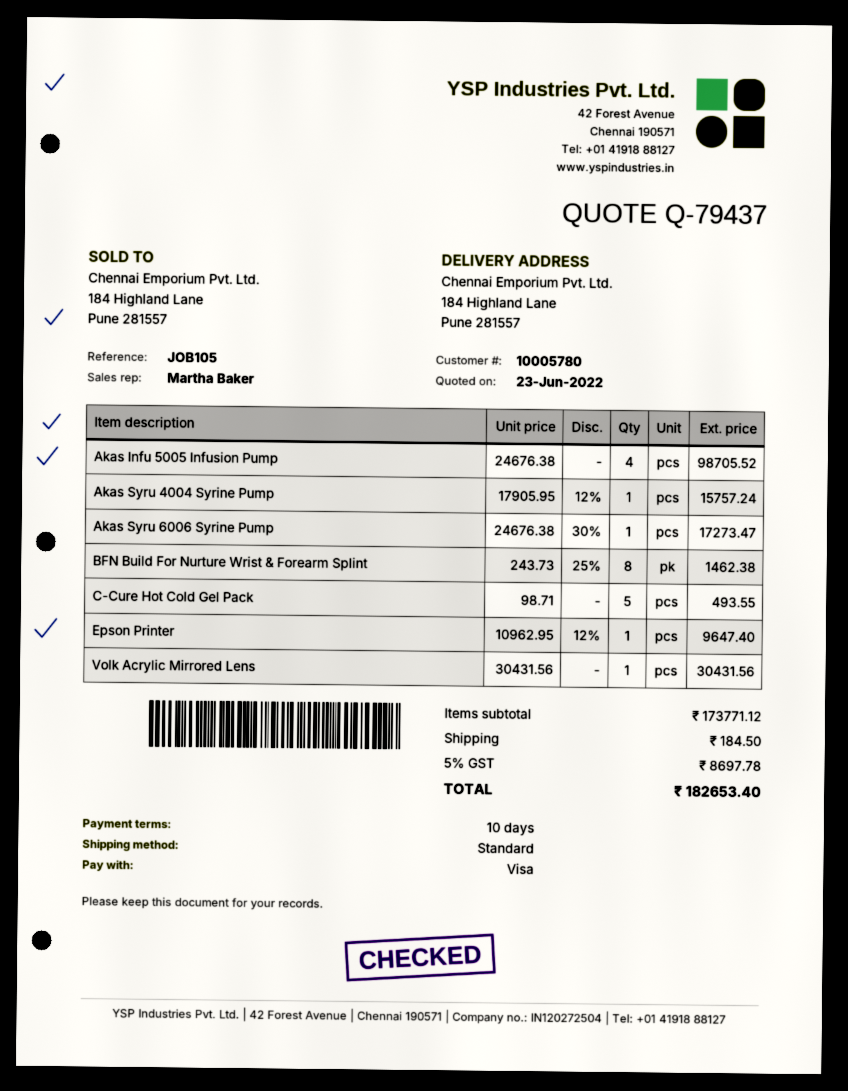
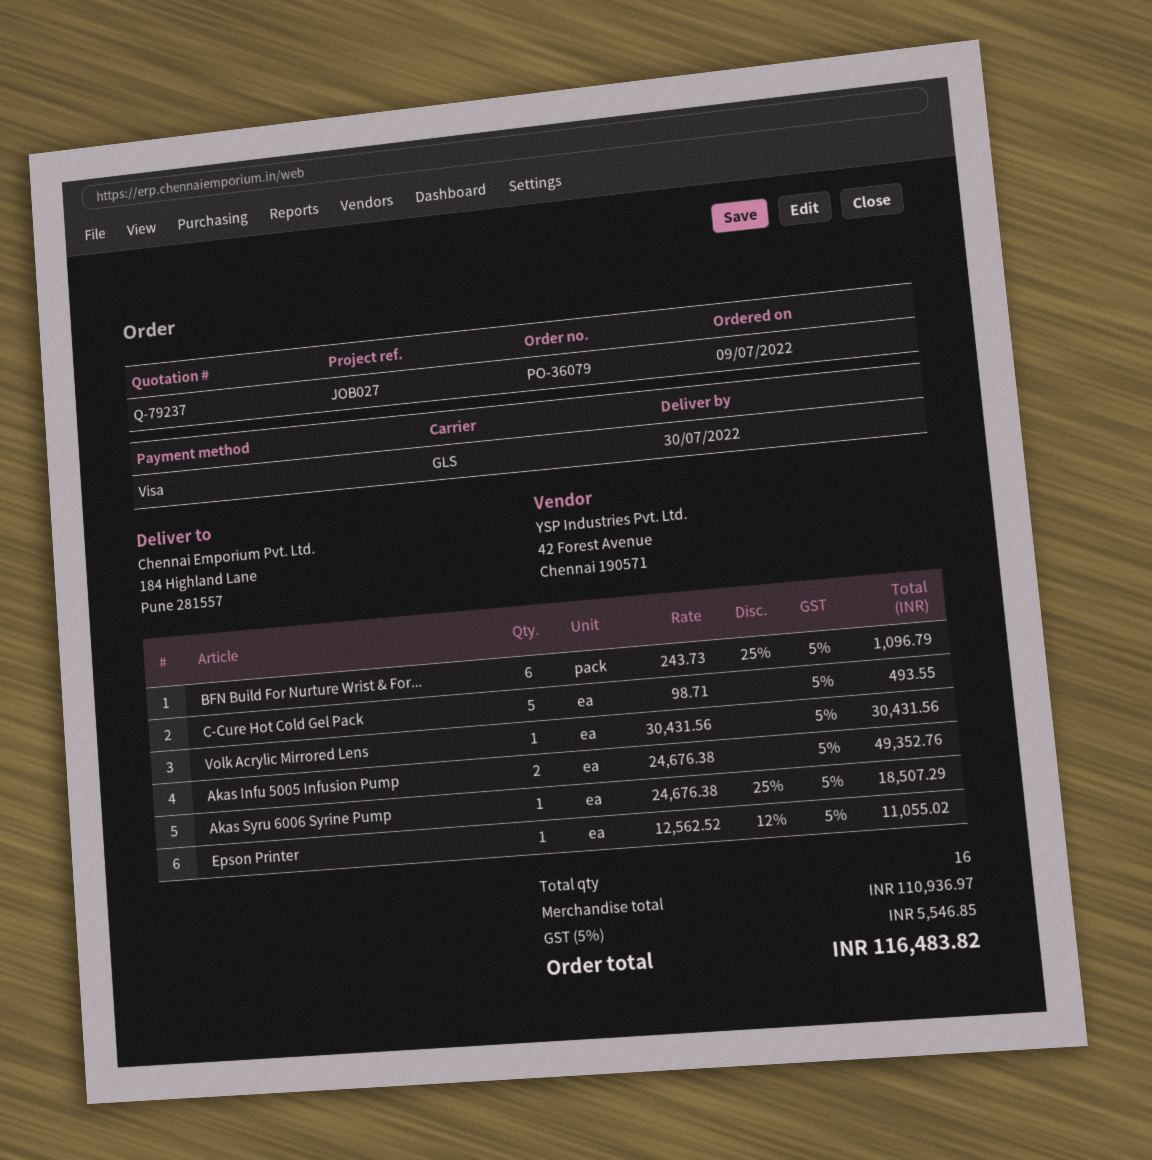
quote number: Q-79437 -> Q-79237
reference: JOB105 -> JOB027
shipping method: standard -> GLS
Akas Infu 5005 Infusion Pump: 4 x 24676.38 = 98705.52 -> 2 x 24676.38 = 49352.76
Akas Syru 4004 Syrine Pump: 1 x 17905.95 - 12% = 15757.24 -> none
Akas Syru 6006 Syrine Pump: 1 x 24676.38 - 30% = 17273.47 -> 1 x 24676.38 - 25% = 18507.29
BFN Build For Nurture Wrist & Forearm Splint: 8 x 243.73 - 25% = 1462.38 -> 6 x 243.73 - 25% = 1096.79
Epson Printer: 1 x 10962.95 - 12% = 9647.40 -> 1 x 12562.52 - 12% = 11055.02
subtotal: 173771.12 -> 110936.97
shipping: 184.50 -> none
tax: 5% = 8697.78 -> 5% = 5546.85
total: 182653.40 -> 116483.82

